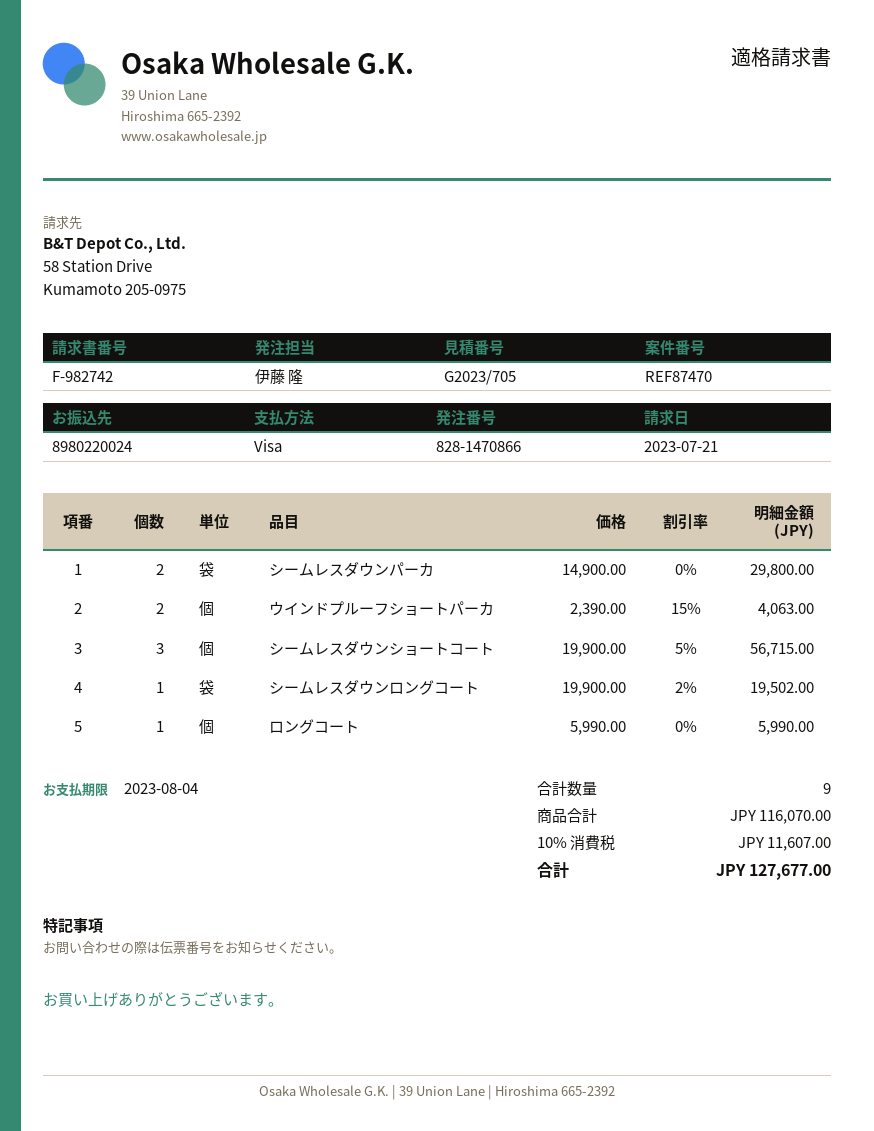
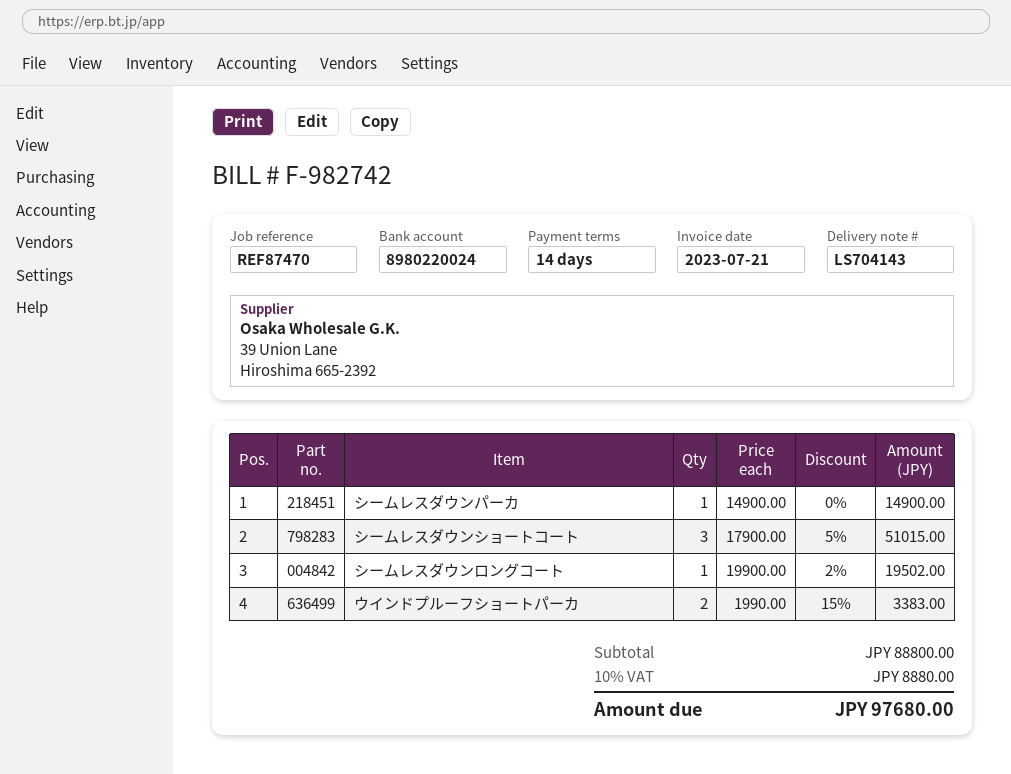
シームレスダウンパーカ: 2 x 14900.00 = 29800.00 -> 1 x 14900.00 = 14900.00
ウインドプルーフショートパーカ: 2 x 2390.00 - 15% = 4063.00 -> 2 x 1990.00 - 15% = 3383.00
シームレスダウンショートコート: 3 x 19900.00 - 5% = 56715.00 -> 3 x 17900.00 - 5% = 51015.00
ロングコート: 1 x 5990.00 = 5990.00 -> none
subtotal: 116070.00 -> 88800.00
tax: 10% = 11607.00 -> 10% = 8880.00
total: 127677.00 -> 97680.00

